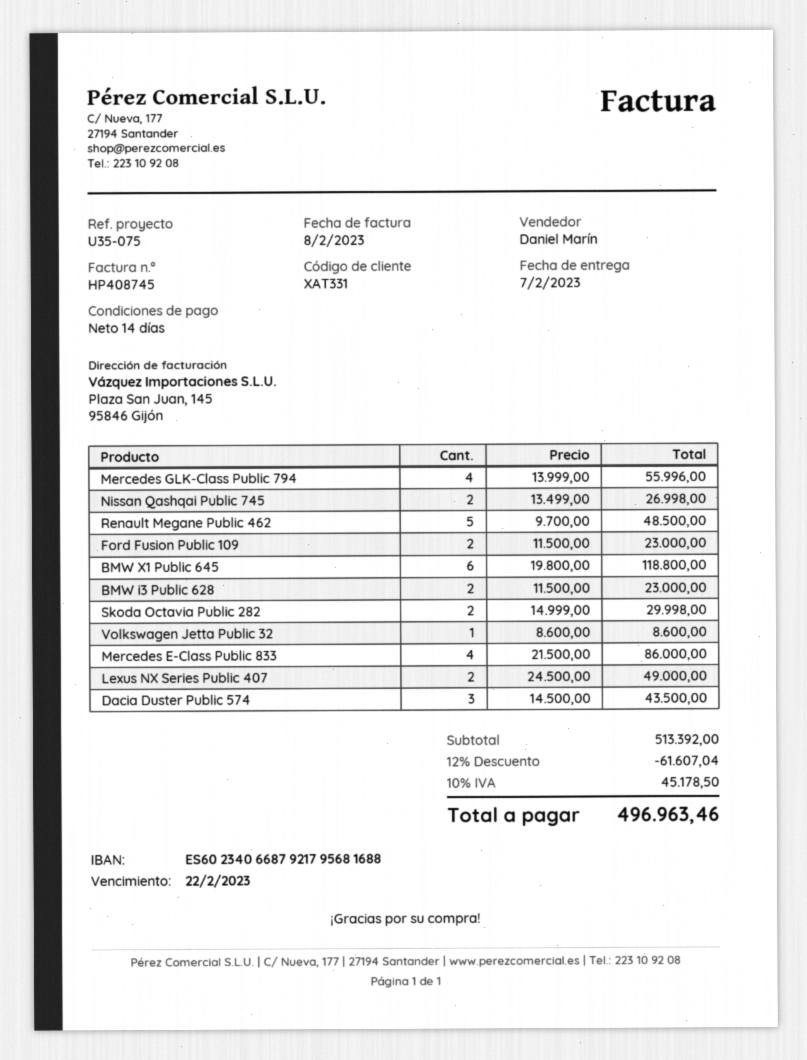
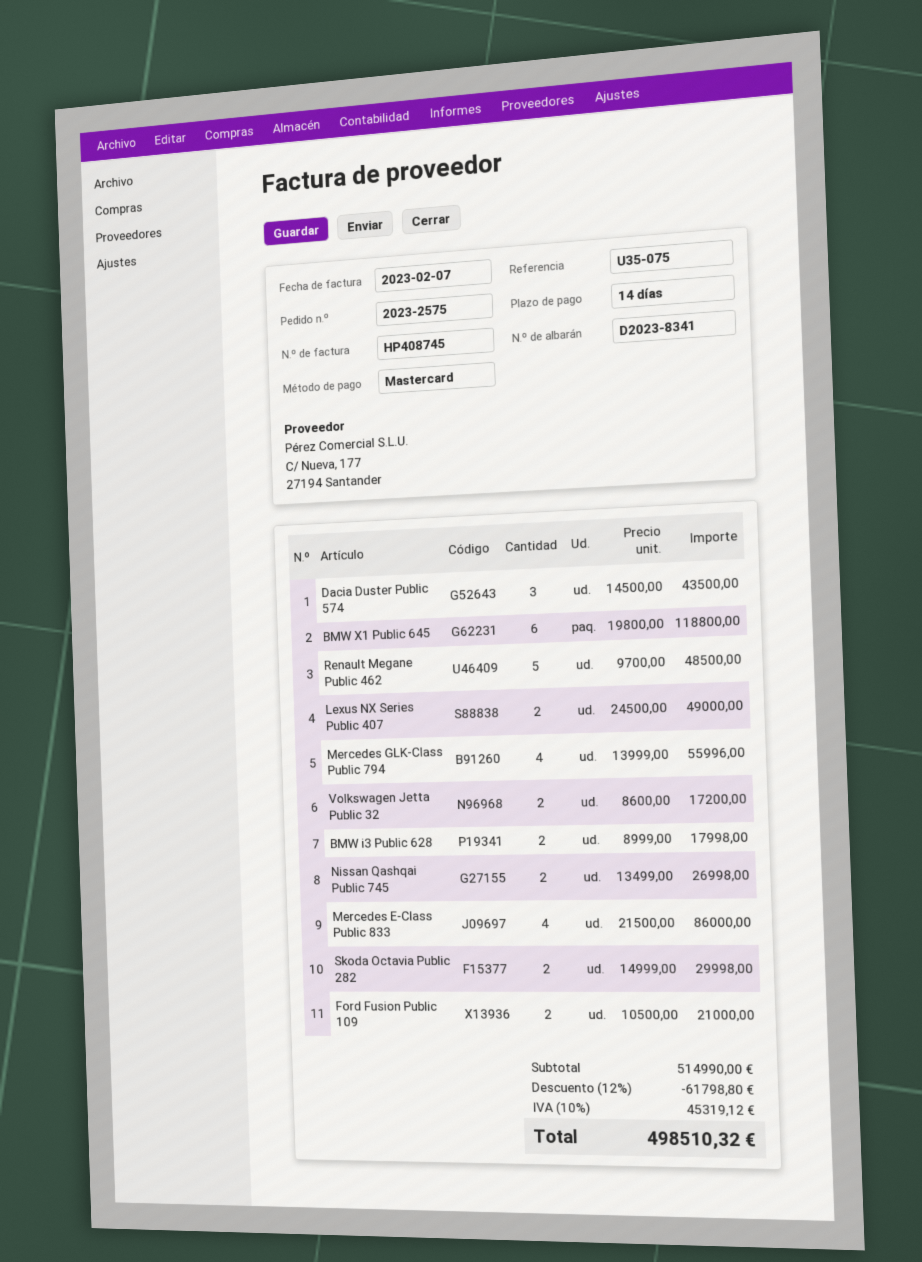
invoice date: 2023-02-08 -> 2023-02-07
Ford Fusion Public 109: 2 x 11500.00 = 23000.00 -> 2 x 10500.00 = 21000.00
BMW i3 Public 628: 2 x 11500.00 = 23000.00 -> 2 x 8999.00 = 17998.00
Volkswagen Jetta Public 32: 1 x 8600.00 = 8600.00 -> 2 x 8600.00 = 17200.00
subtotal: 513392.00 -> 514990.00
discount: 12% = 61607.04 -> 12% = 61798.80
tax: 10% = 45178.50 -> 10% = 45319.12
total: 496963.46 -> 498510.32

